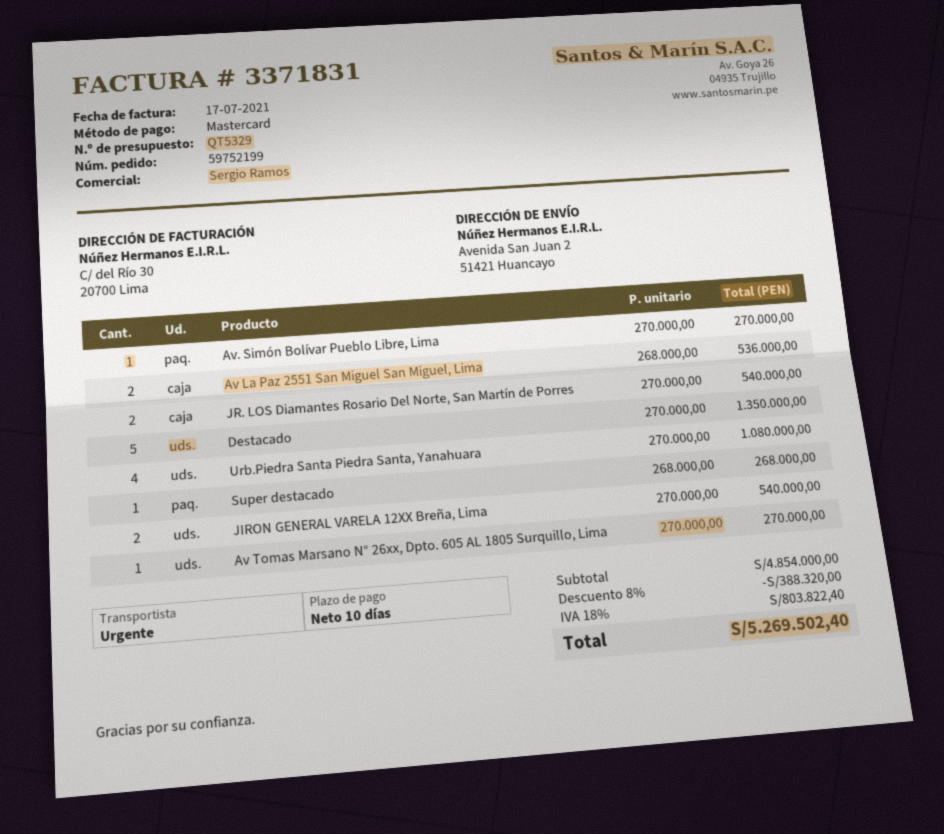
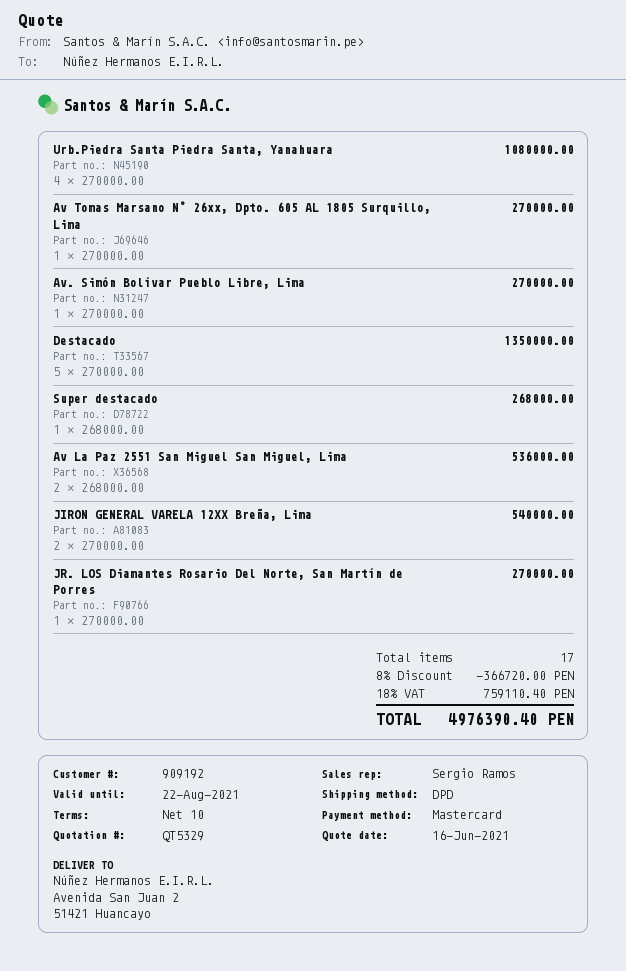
shipping method: express -> DPD
JR. LOS Diamantes Rosario Del Norte, San Martín de Porres: 2 x 270000.00 = 540000.00 -> 1 x 270000.00 = 270000.00
discount: 8% = 388320.00 -> 8% = 366720.00
tax: 18% = 803822.40 -> 18% = 759110.40
total: 5269502.40 -> 4976390.40

